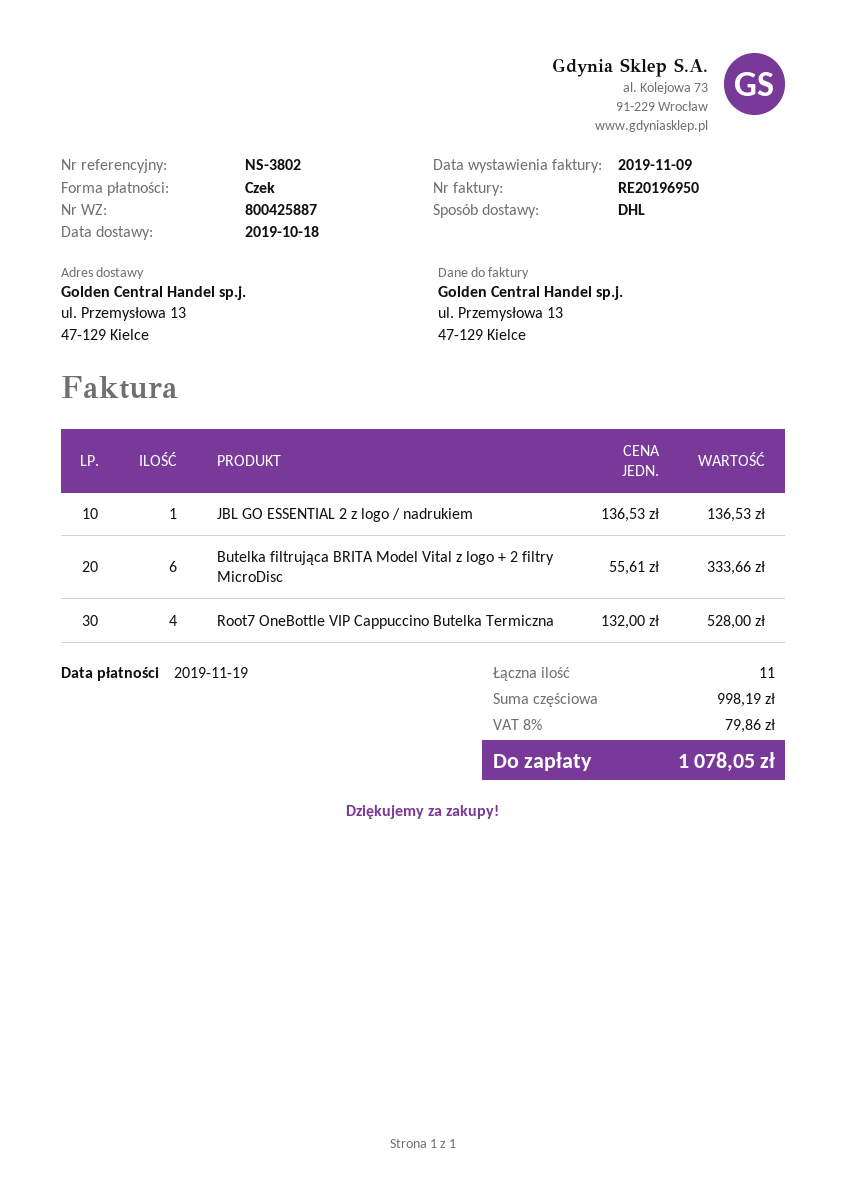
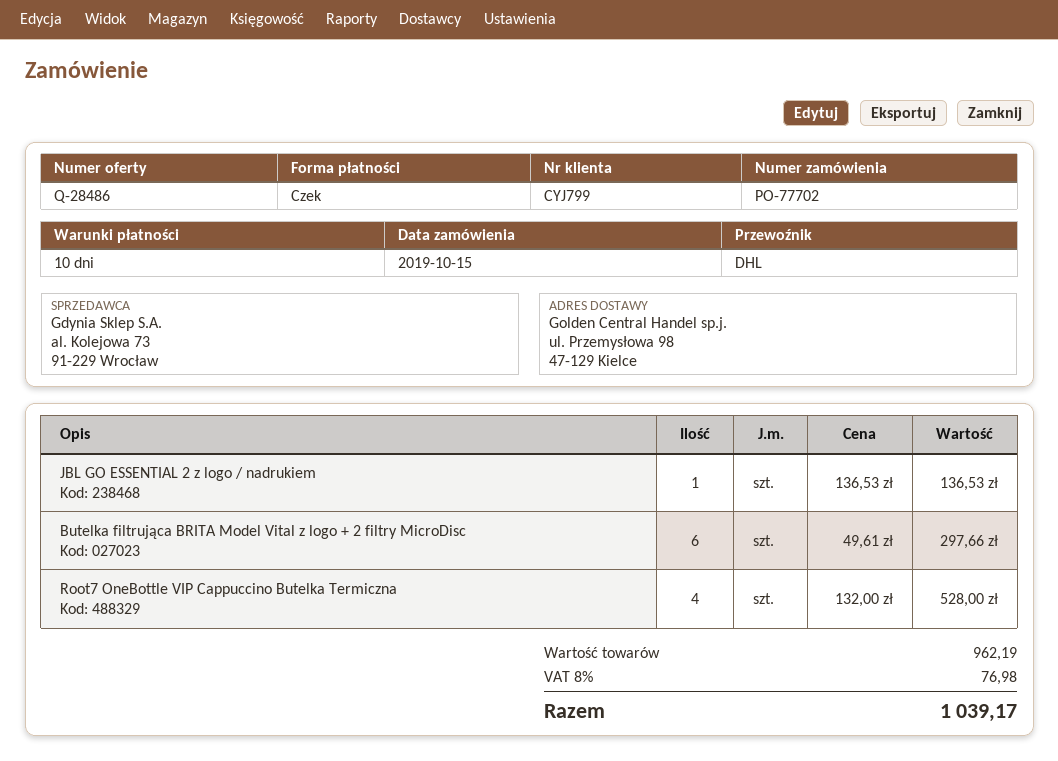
ship to: ul. Przemysłowa 13, 47-129 Kielce -> ul. Przemysłowa 98, 47-129 Kielce
Butelka filtrująca BRITA Model Vital z logo + 2 filtry MicroDisc: 6 x 55.61 = 333.66 -> 6 x 49.61 = 297.66
subtotal: 998.19 -> 962.19
tax: 8% = 79.86 -> 8% = 76.98
total: 1078.05 -> 1039.17

